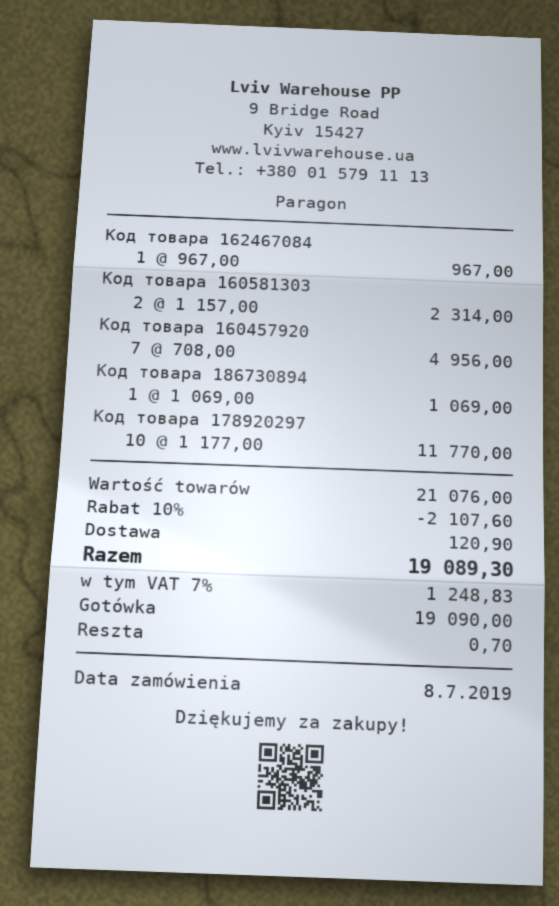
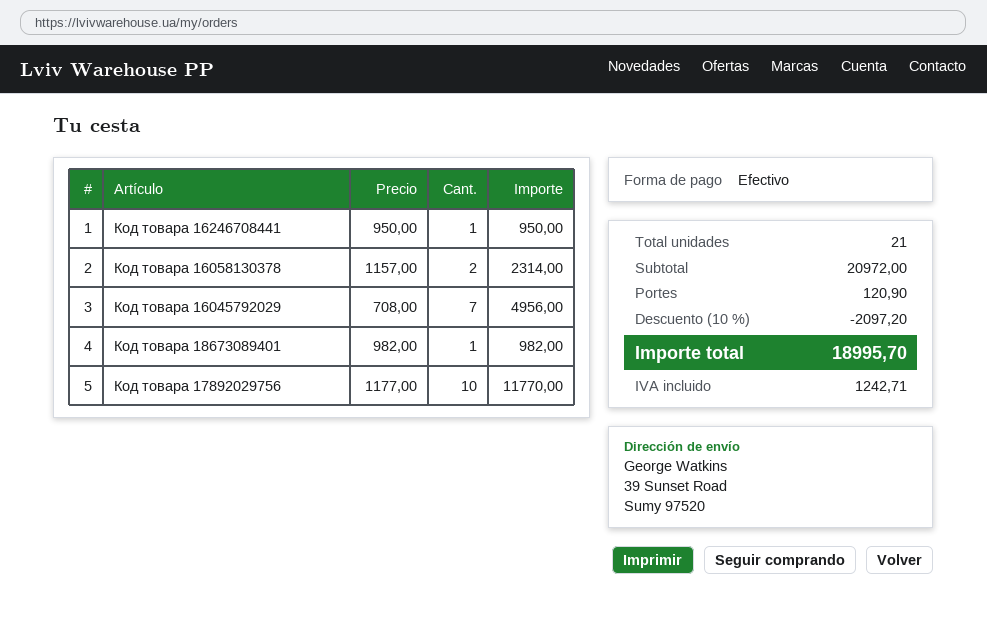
Код товара 162467084: 1 x 967.00 = 967.00 -> 1 x 950.00 = 950.00
Код товара 186730894: 1 x 1069.00 = 1069.00 -> 1 x 982.00 = 982.00
subtotal: 21076.00 -> 20972.00
discount: 10% = 2107.60 -> 10% = 2097.20
tax: 1248.83 -> 1242.71
total: 19089.30 -> 18995.70

